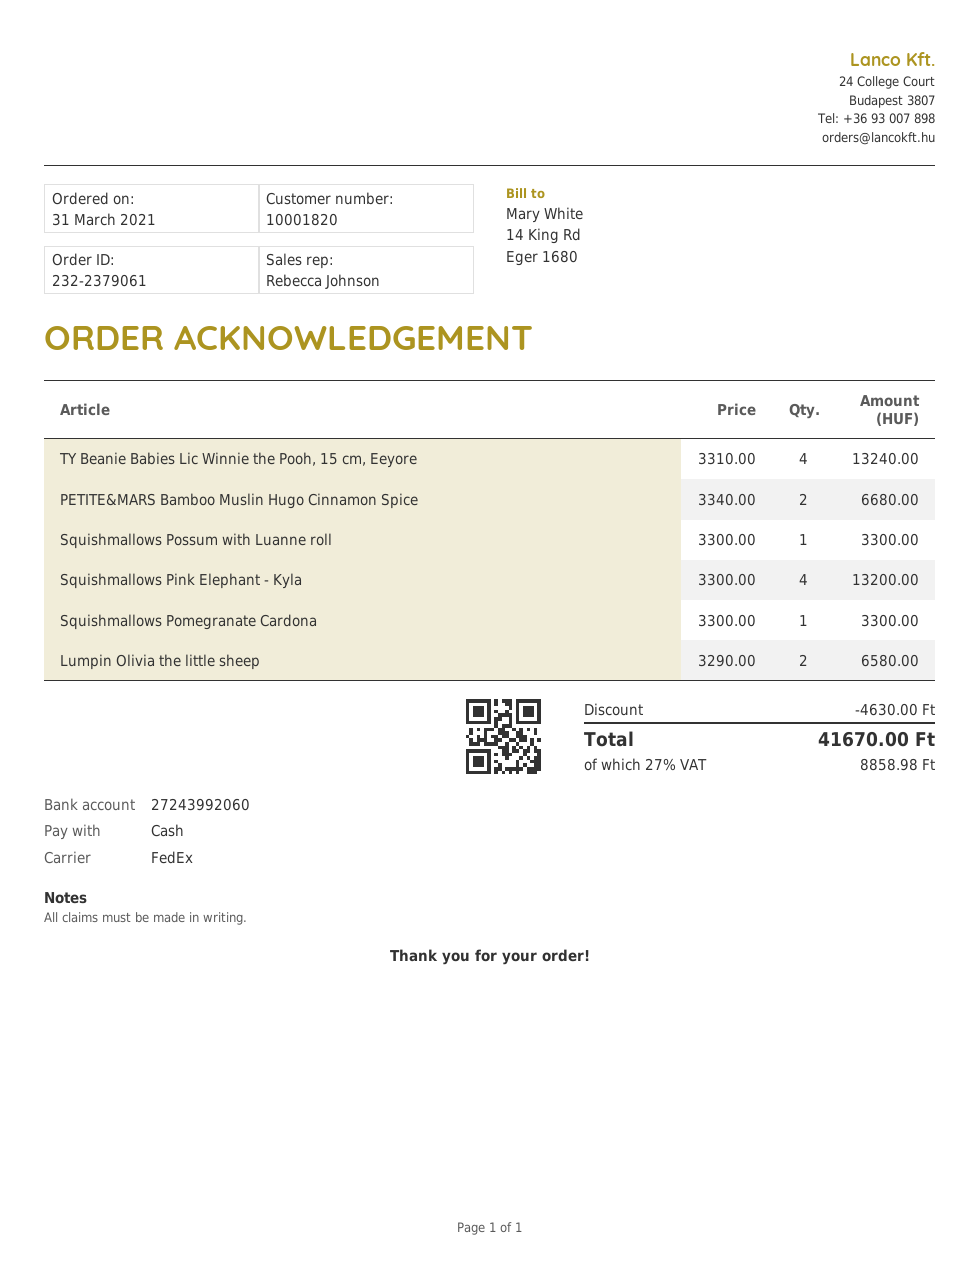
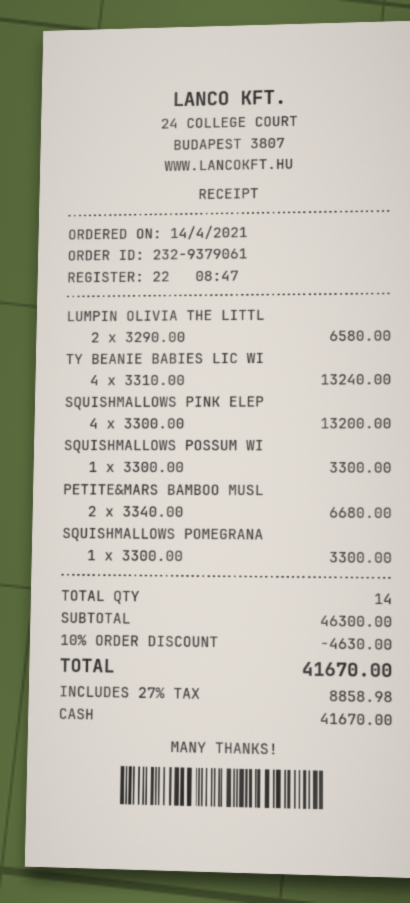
order number: 232-2379061 -> 232-9379061
order date: 2021-03-31 -> 2021-04-14

